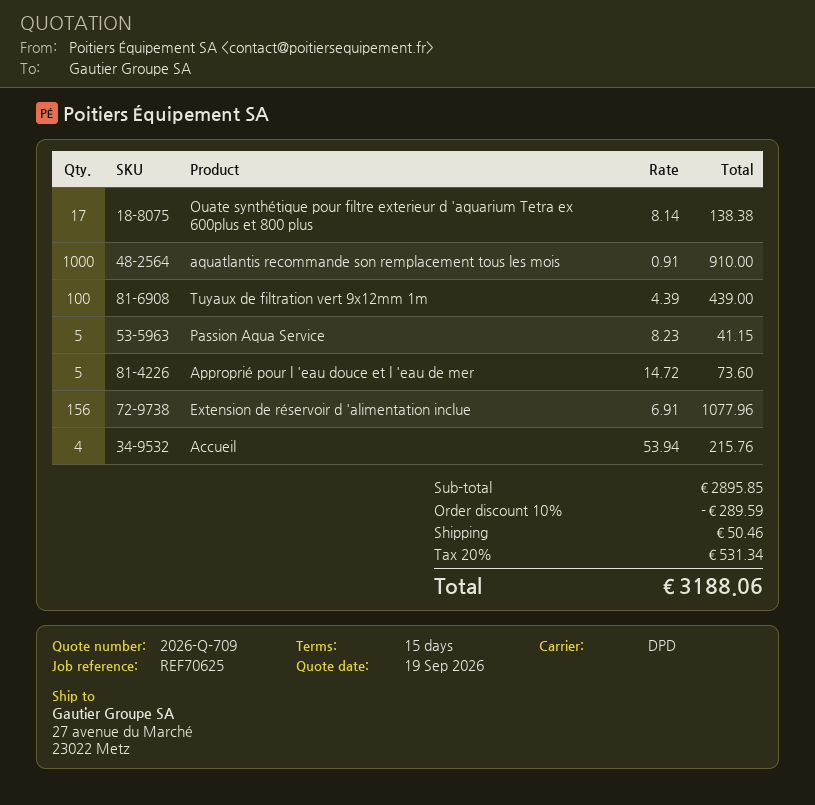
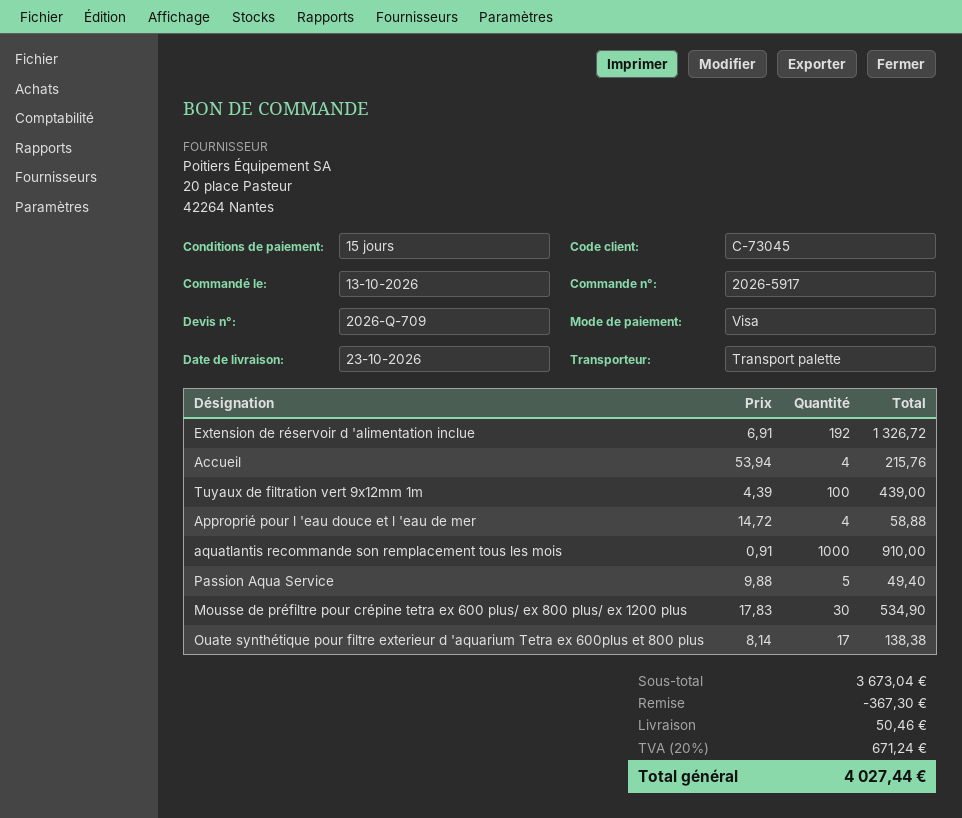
shipping method: DPD -> pallet freight
Passion Aqua Service: 5 x 8.23 = 41.15 -> 5 x 9.88 = 49.40
Approprié pour l 'eau douce et l 'eau de mer: 5 x 14.72 = 73.60 -> 4 x 14.72 = 58.88
Extension de réservoir d 'alimentation inclue: 156 x 6.91 = 1077.96 -> 192 x 6.91 = 1326.72
Mousse de préfiltre pour crépine tetra ex 600 plus/ ex 800 plus/ ex 1200 plus: none -> 30 x 17.83 = 534.90
subtotal: 2895.85 -> 3673.04
discount: 289.59 -> 367.30
tax: 20% = 531.34 -> 20% = 671.24
total: 3188.06 -> 4027.44

